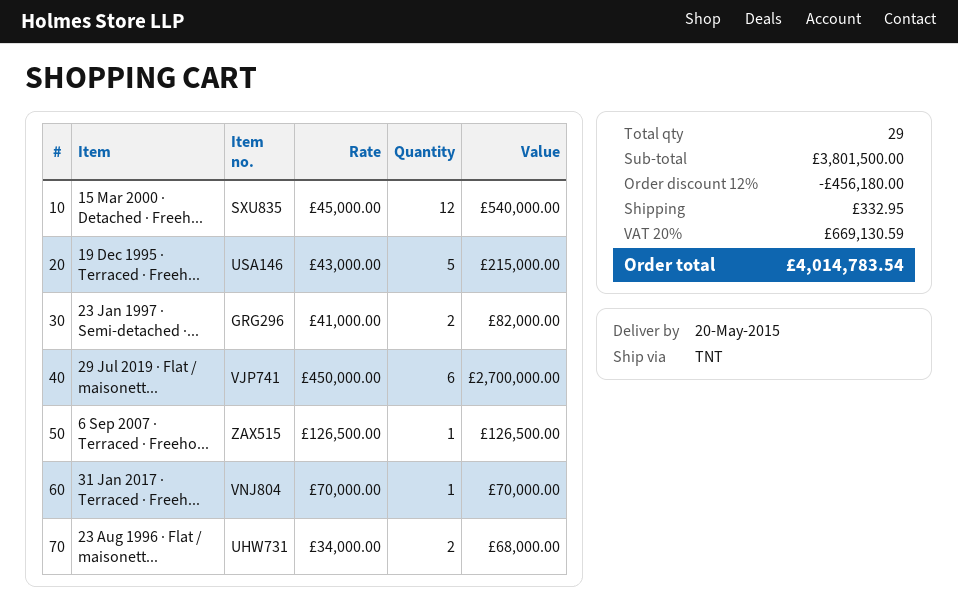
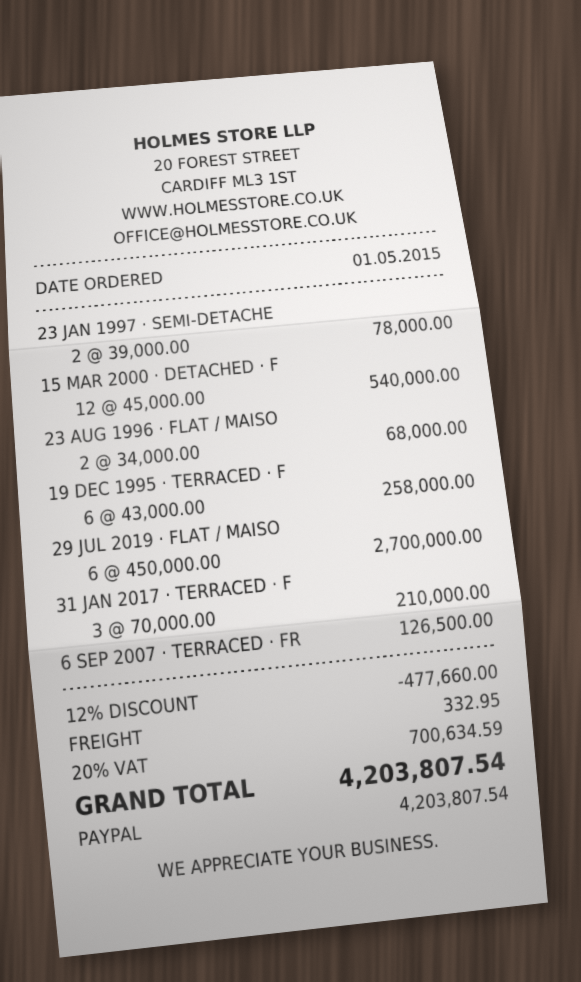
19 Dec 1995 · Terraced · Freeh...: 5 x 43000.00 = 215000.00 -> 6 x 43000.00 = 258000.00
23 Jan 1997 · Semi-detached ·...: 2 x 41000.00 = 82000.00 -> 2 x 39000.00 = 78000.00
31 Jan 2017 · Terraced · Freeh...: 1 x 70000.00 = 70000.00 -> 3 x 70000.00 = 210000.00
discount: 12% = 456180.00 -> 12% = 477660.00
tax: 20% = 669130.59 -> 20% = 700634.59
total: 4014783.54 -> 4203807.54

